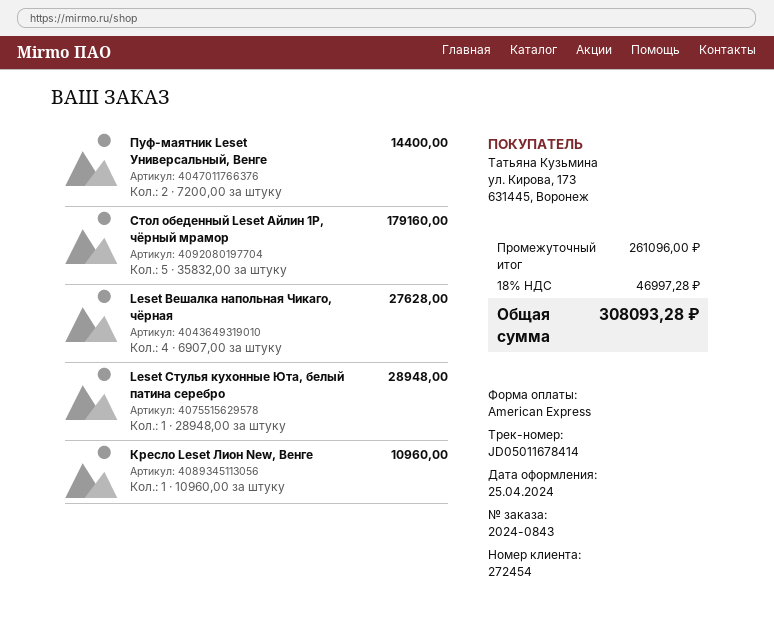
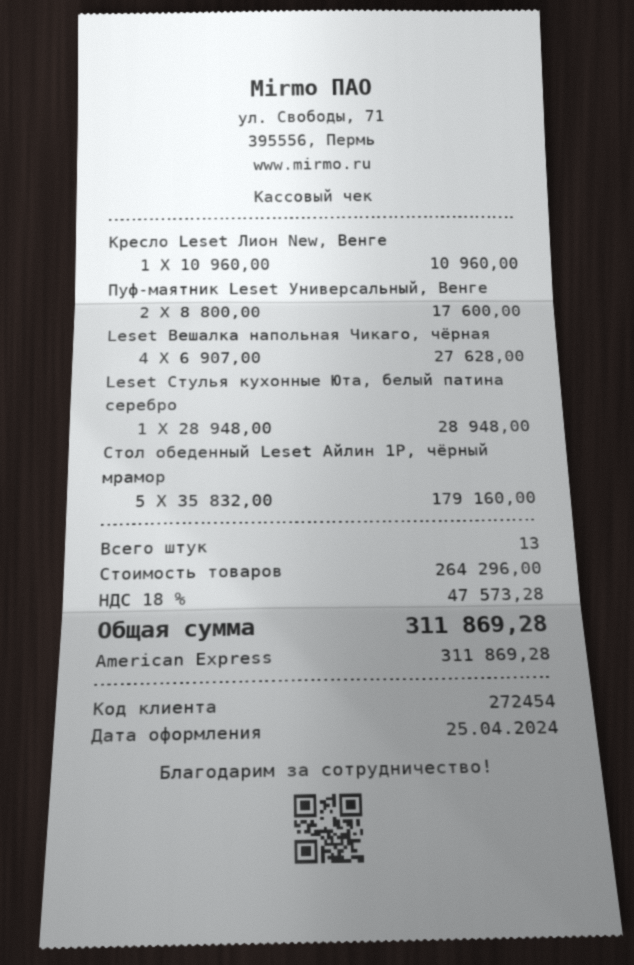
Пуф-маятник Leset Универсальный, Венге: 2 x 7200.00 = 14400.00 -> 2 x 8800.00 = 17600.00
subtotal: 261096.00 -> 264296.00
tax: 18% = 46997.28 -> 18% = 47573.28
total: 308093.28 -> 311869.28

